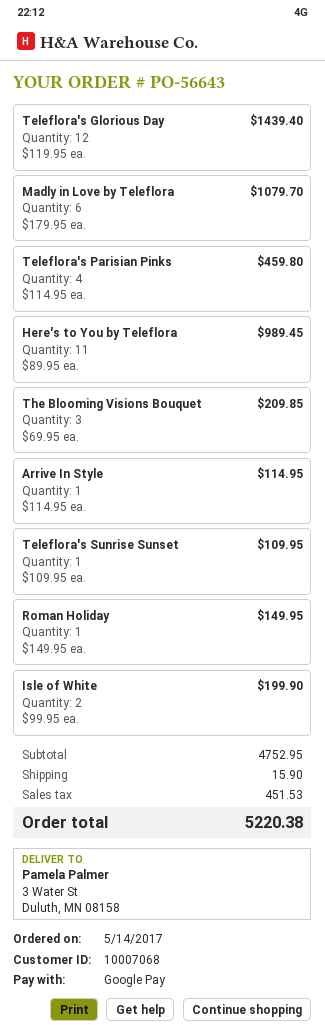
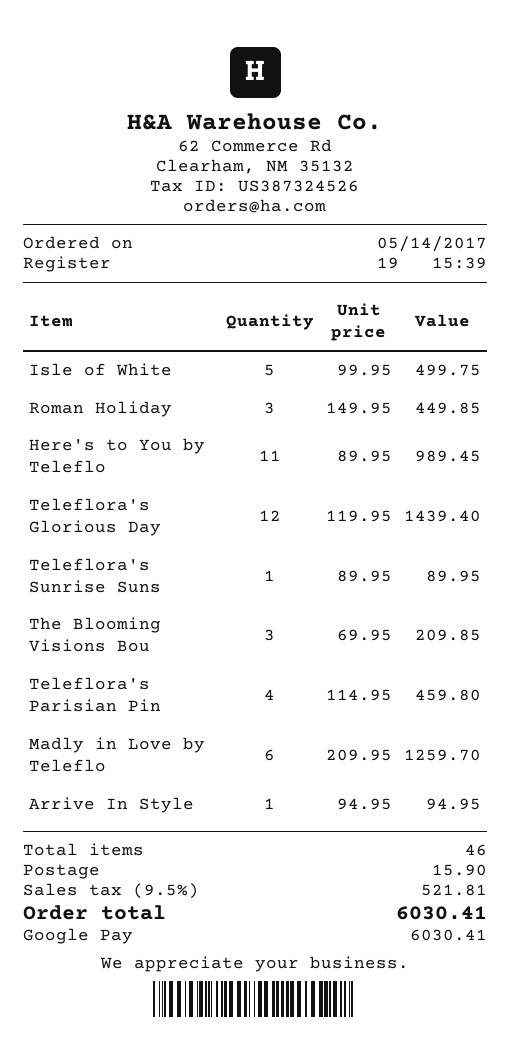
Madly in Love by Teleflora: 6 x 179.95 = 1079.70 -> 6 x 209.95 = 1259.70
Arrive In Style: 1 x 114.95 = 114.95 -> 1 x 94.95 = 94.95
Teleflora's Sunrise Sunset: 1 x 109.95 = 109.95 -> 1 x 89.95 = 89.95
Roman Holiday: 1 x 149.95 = 149.95 -> 3 x 149.95 = 449.85
Isle of White: 2 x 99.95 = 199.90 -> 5 x 99.95 = 499.75
tax: 451.53 -> 521.81
total: 5220.38 -> 6030.41

